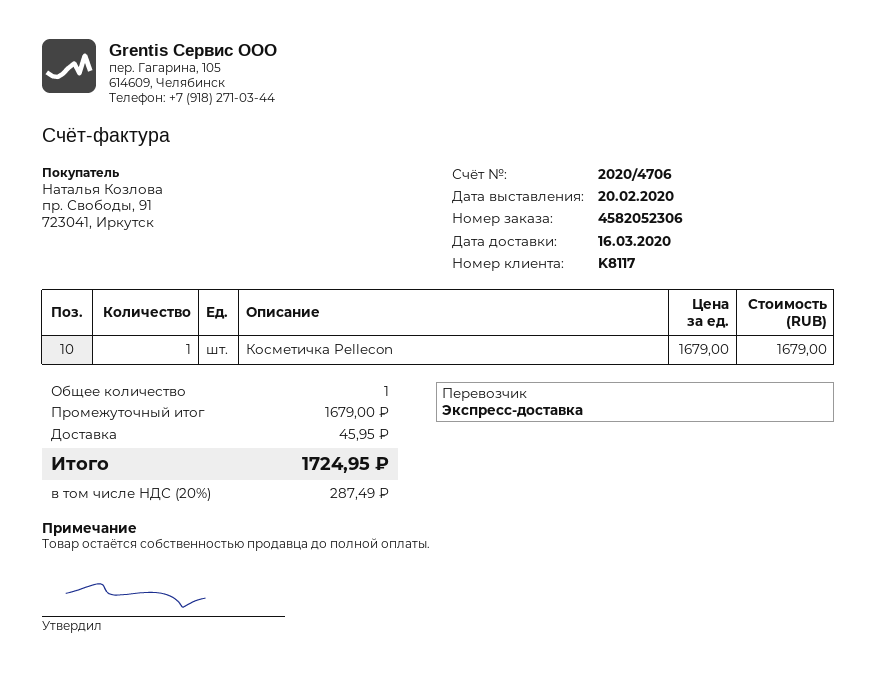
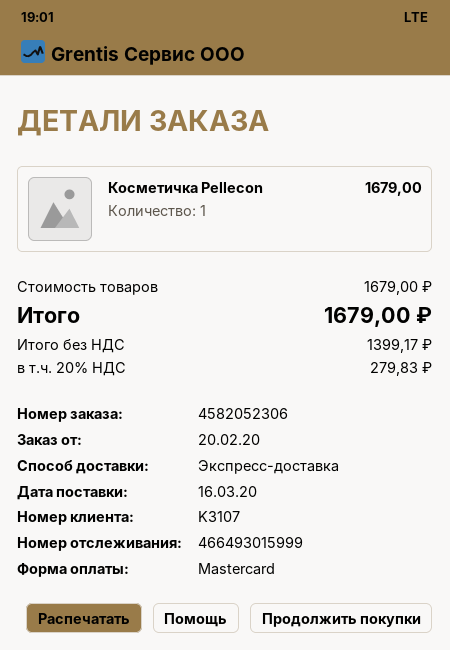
customer number: K8117 -> K3107
shipping: 45.95 -> none
tax: 20% = 287.49 -> 20% = 279.83
total: 1724.95 -> 1679.00

